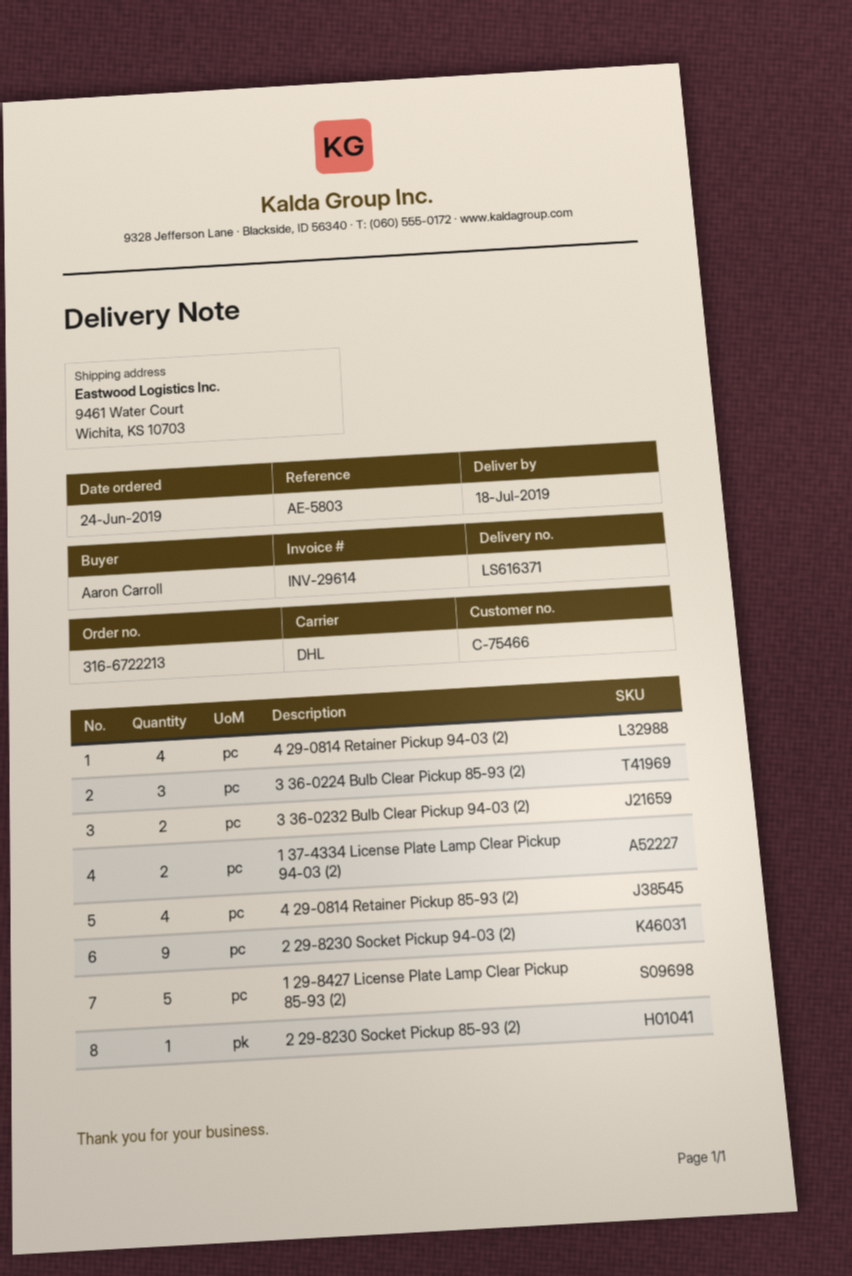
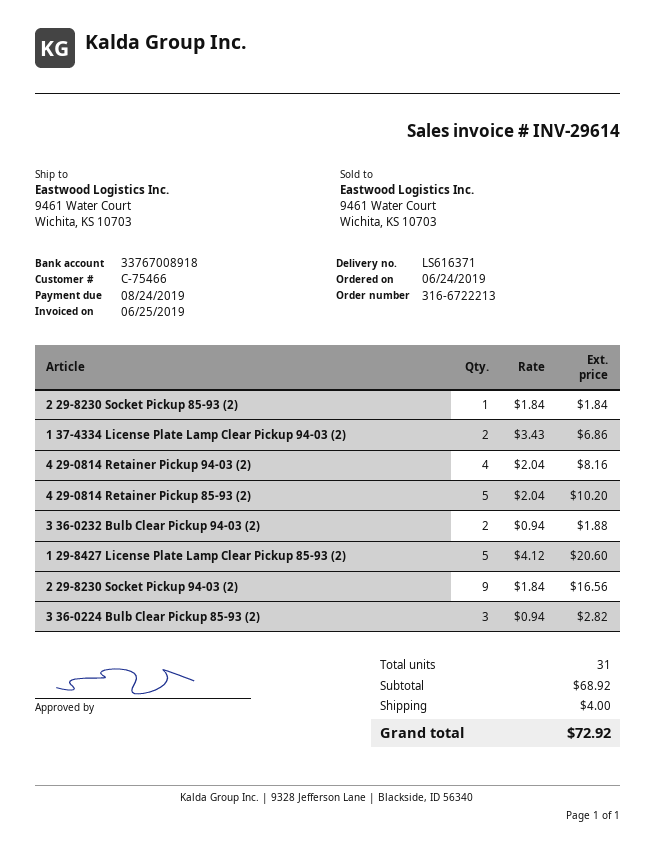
4 29-0814 Retainer Pickup 85-93 (2): 4 -> 5

